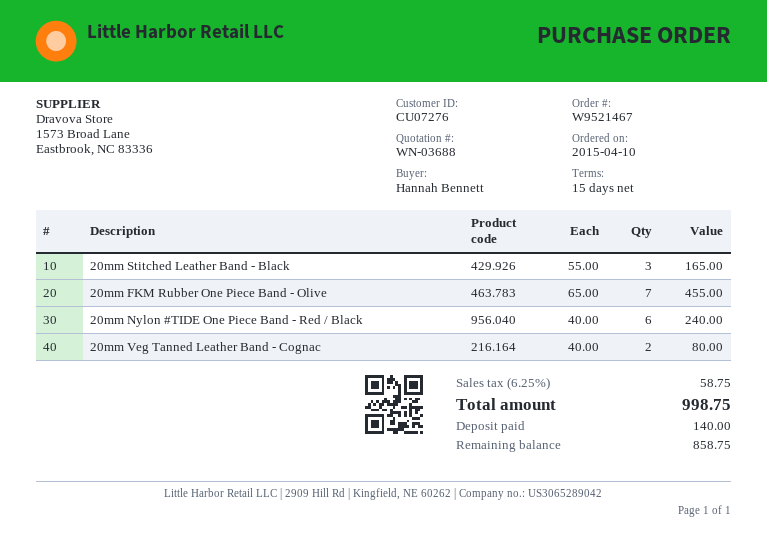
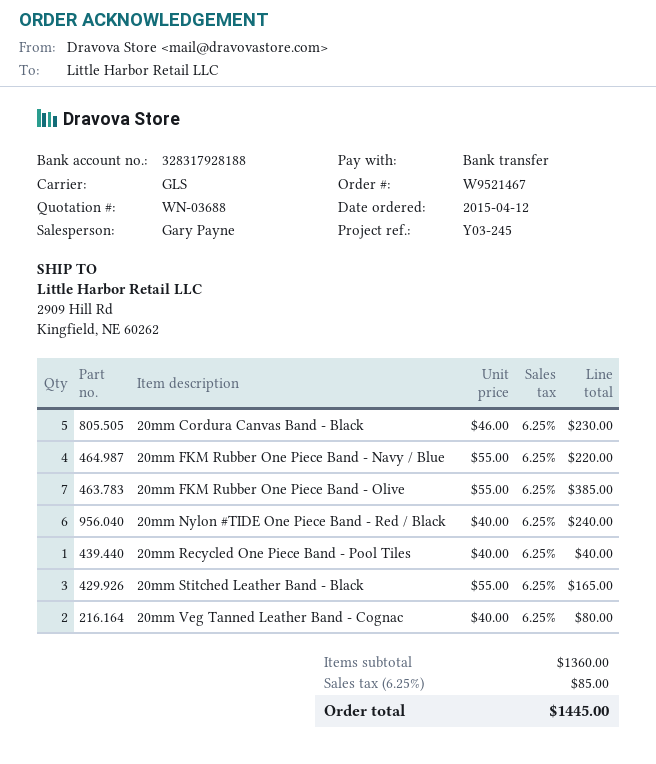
order date: 2015-04-10 -> 2015-04-12
20mm FKM Rubber One Piece Band - Olive: 7 x 65.00 = 455.00 -> 7 x 55.00 = 385.00
20mm Cordura Canvas Band - Black: none -> 5 x 46.00 = 230.00
20mm FKM Rubber One Piece Band - Navy / Blue: none -> 4 x 55.00 = 220.00
20mm Recycled One Piece Band - Pool Tiles: none -> 1 x 40.00 = 40.00
tax: 6.25% = 58.75 -> 6.25% = 85.00
total: 998.75 -> 1445.00

